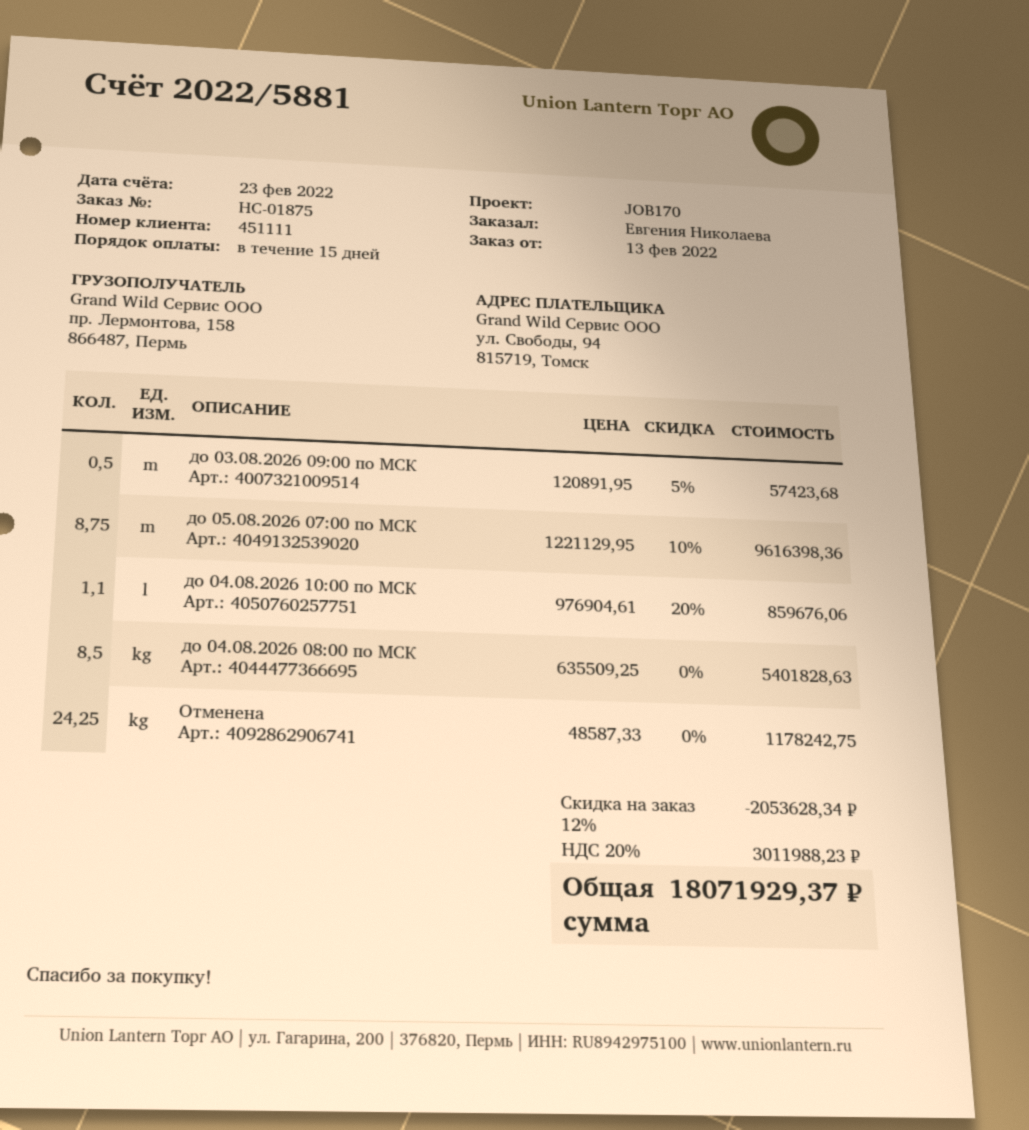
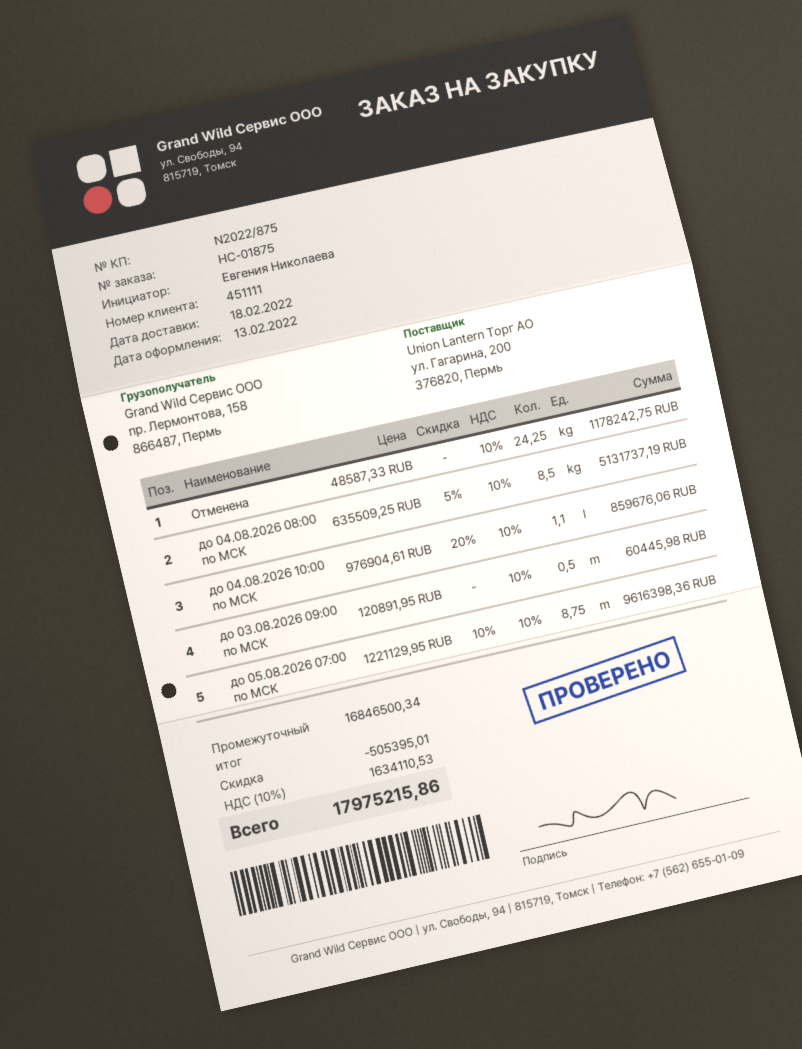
до 03.08.2026 09:00 по МСК: 0.5 x 120891.95 - 5% = 57423.68 -> 0.5 x 120891.95 = 60445.98
до 04.08.2026 08:00 по МСК: 8.5 x 635509.25 = 5401828.63 -> 8.5 x 635509.25 - 5% = 5131737.19
discount: 2053628.34 -> 505395.01
tax: 20% = 3011988.23 -> 10% = 1634110.53
total: 18071929.37 -> 17975215.86

